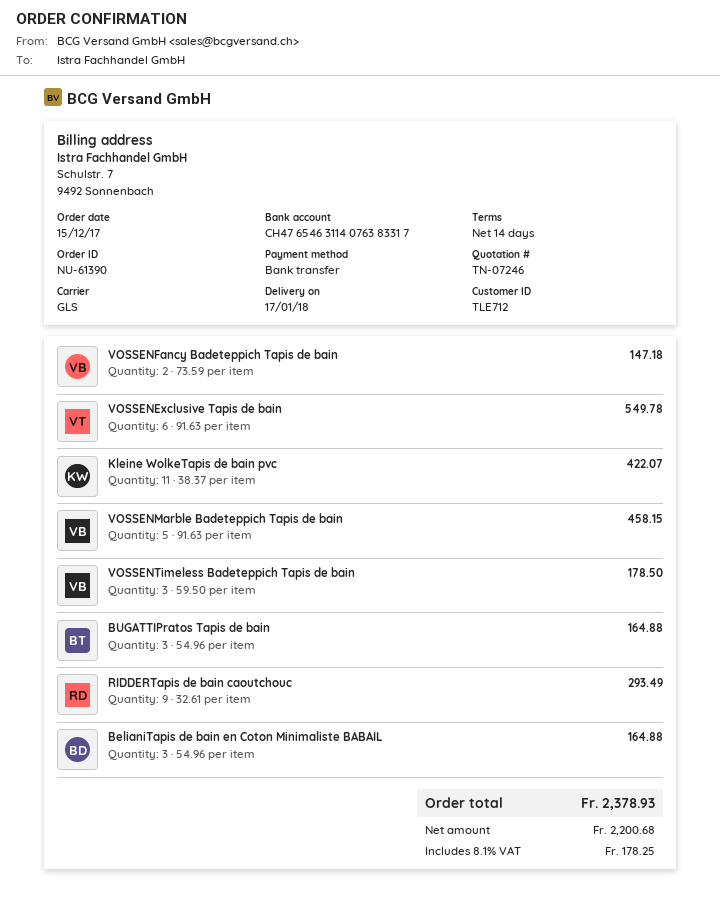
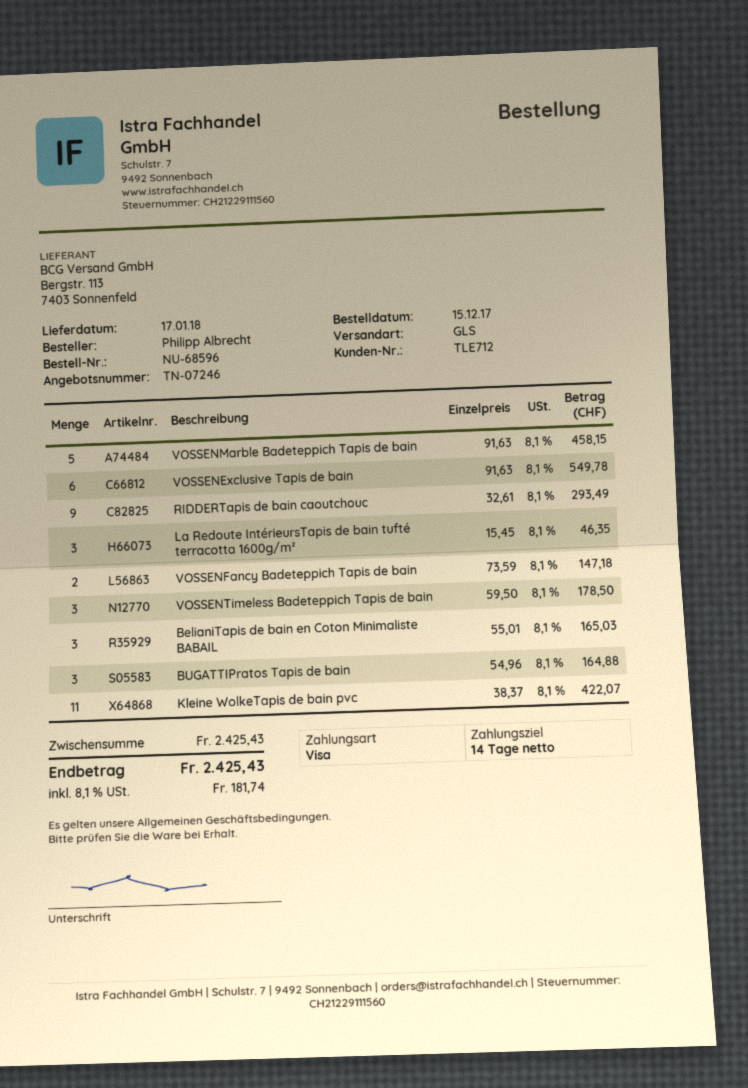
order number: NU-61390 -> NU-68596
payment method: bank transfer -> Visa
BelianiTapis de bain en Coton Minimaliste BABAIL: 3 x 54.96 = 164.88 -> 3 x 55.01 = 165.03
La Redoute IntérieursTapis de bain tufté terracotta 1600g/m²: none -> 3 x 15.45 = 46.35
tax: 8.1% = 178.25 -> 8.1% = 181.74
total: 2378.93 -> 2425.43

